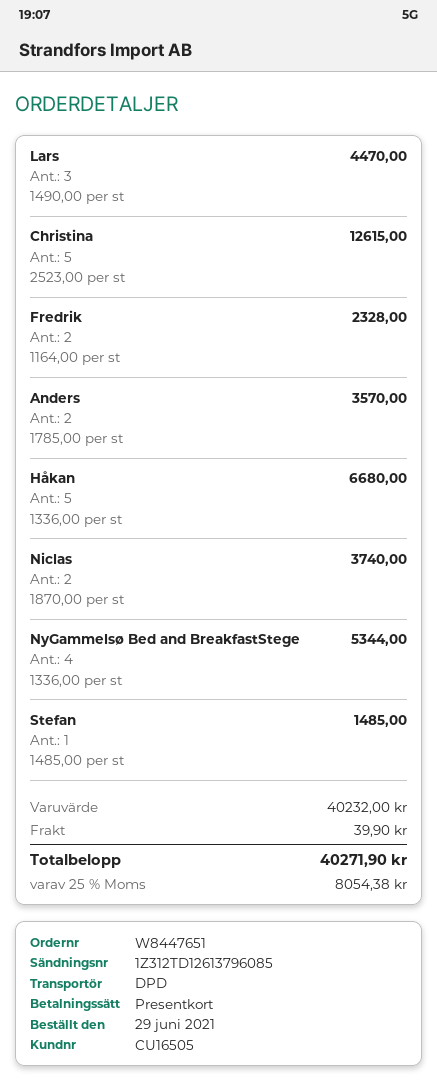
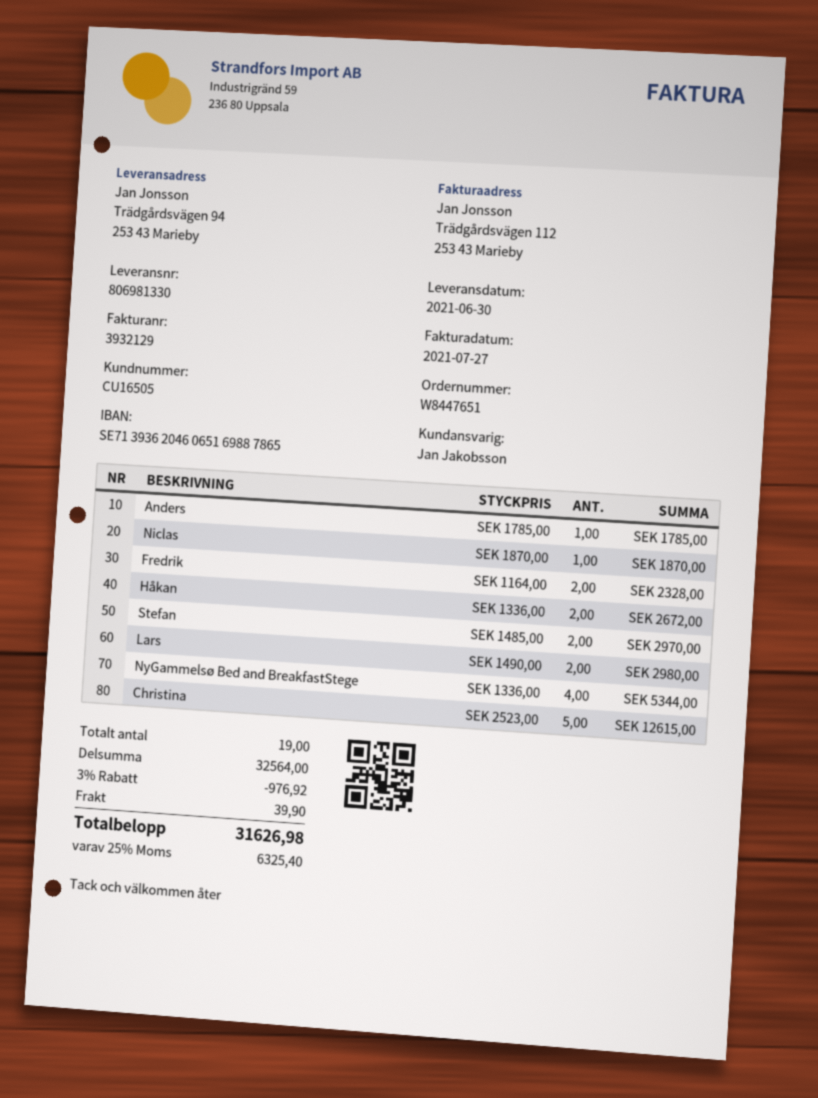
Lars: 3 x 1490.00 = 4470.00 -> 2 x 1490.00 = 2980.00
Anders: 2 x 1785.00 = 3570.00 -> 1 x 1785.00 = 1785.00
Håkan: 5 x 1336.00 = 6680.00 -> 2 x 1336.00 = 2672.00
Niclas: 2 x 1870.00 = 3740.00 -> 1 x 1870.00 = 1870.00
Stefan: 1 x 1485.00 = 1485.00 -> 2 x 1485.00 = 2970.00
subtotal: 40232.00 -> 32564.00
discount: none -> 3% = 976.92
tax: 25% = 8054.38 -> 25% = 6325.40
total: 40271.90 -> 31626.98

